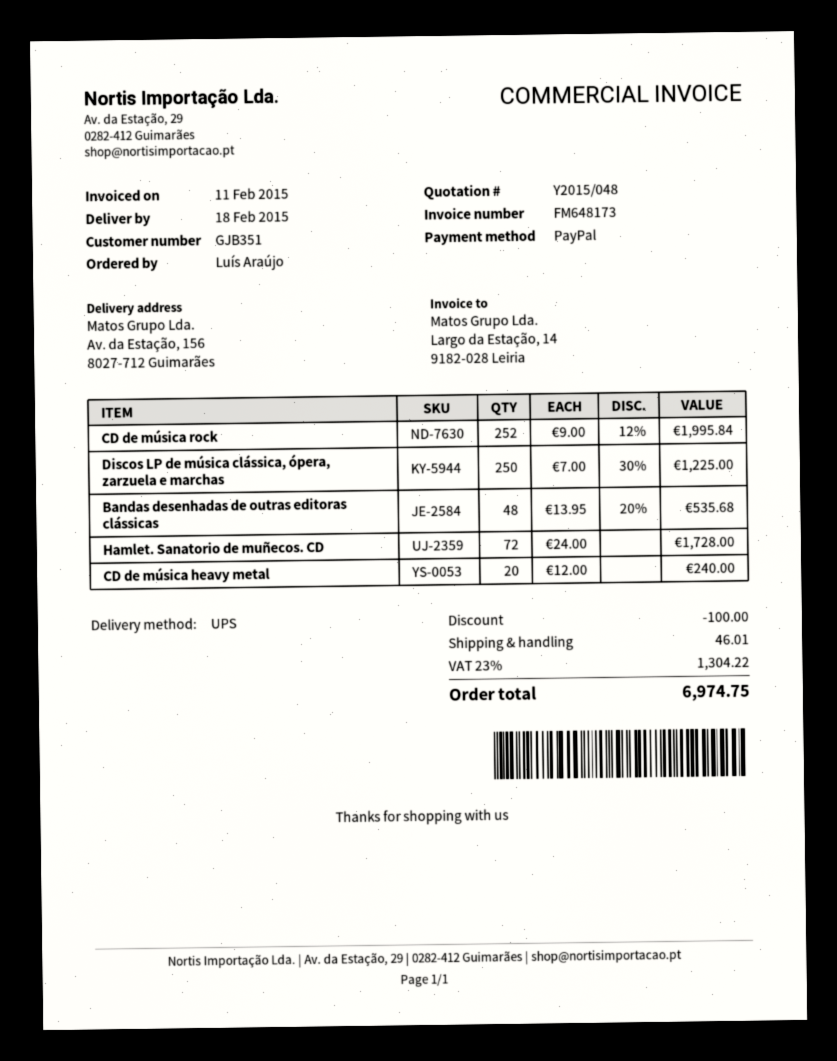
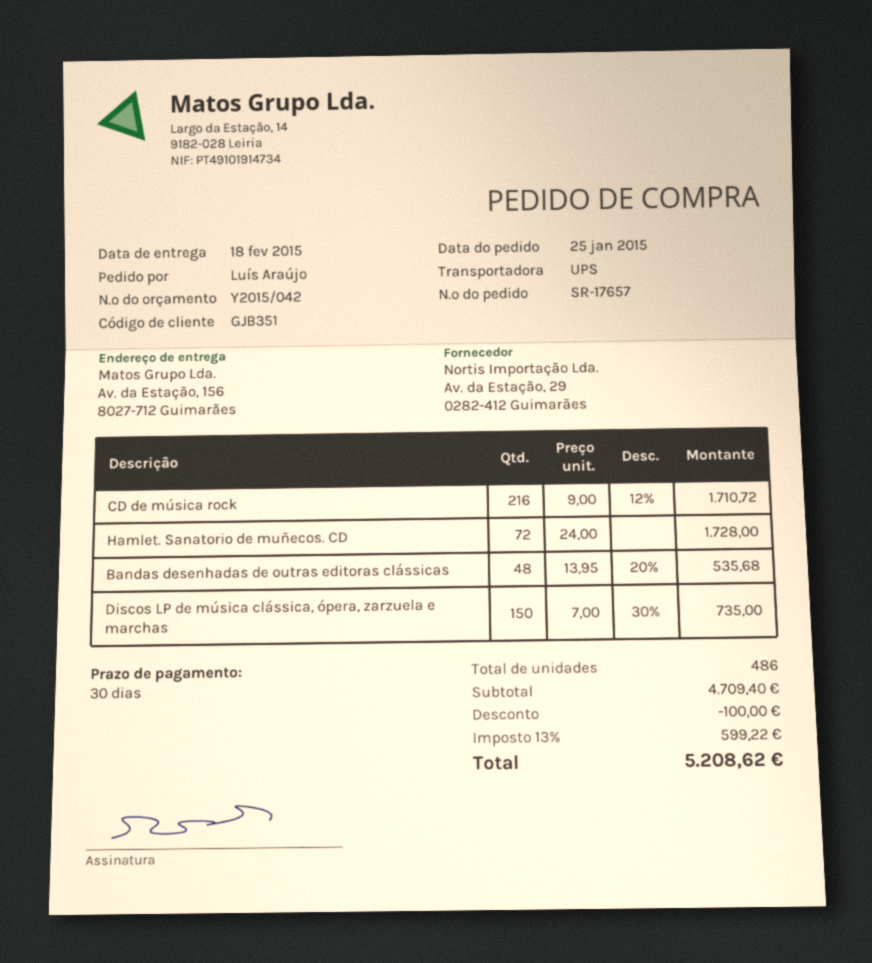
quote number: Y2015/048 -> Y2015/042
CD de música rock: 252 x 9.00 - 12% = 1995.84 -> 216 x 9.00 - 12% = 1710.72
Discos LP de música clássica, ópera, zarzuela e marchas: 250 x 7.00 - 30% = 1225.00 -> 150 x 7.00 - 30% = 735.00
CD de música heavy metal: 20 x 12.00 = 240.00 -> none
shipping: 46.01 -> none
tax: 23% = 1304.22 -> 13% = 599.22
total: 6974.75 -> 5208.62

